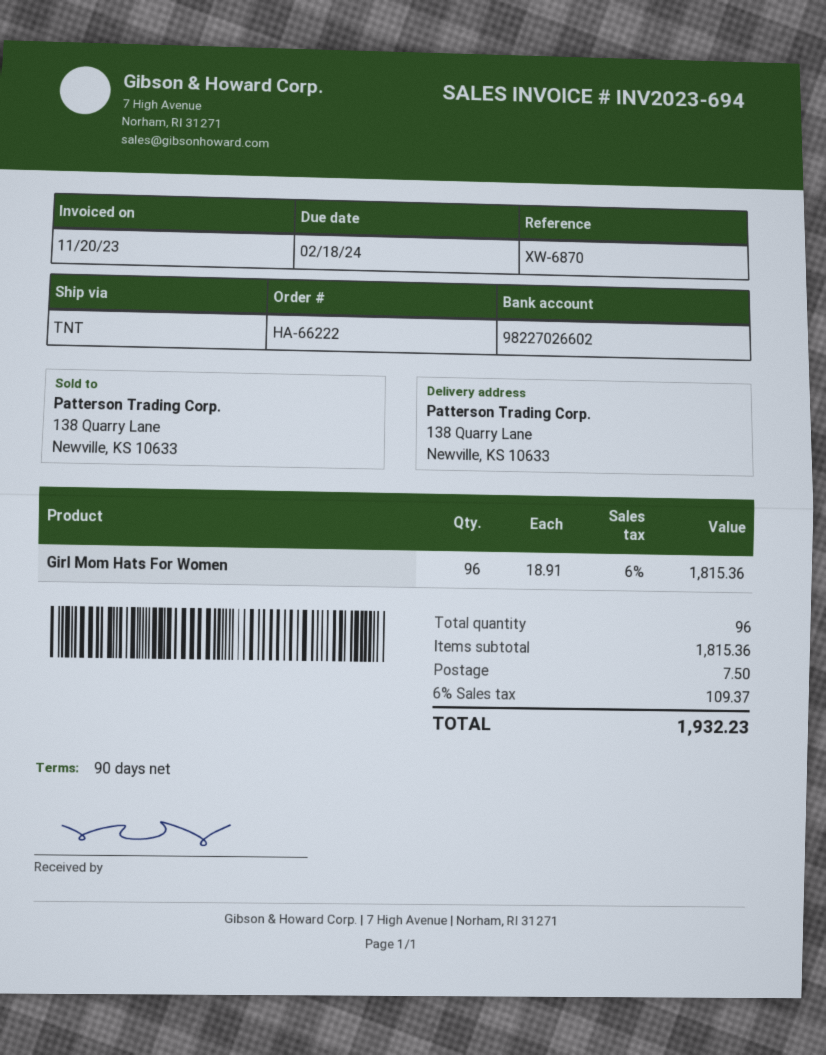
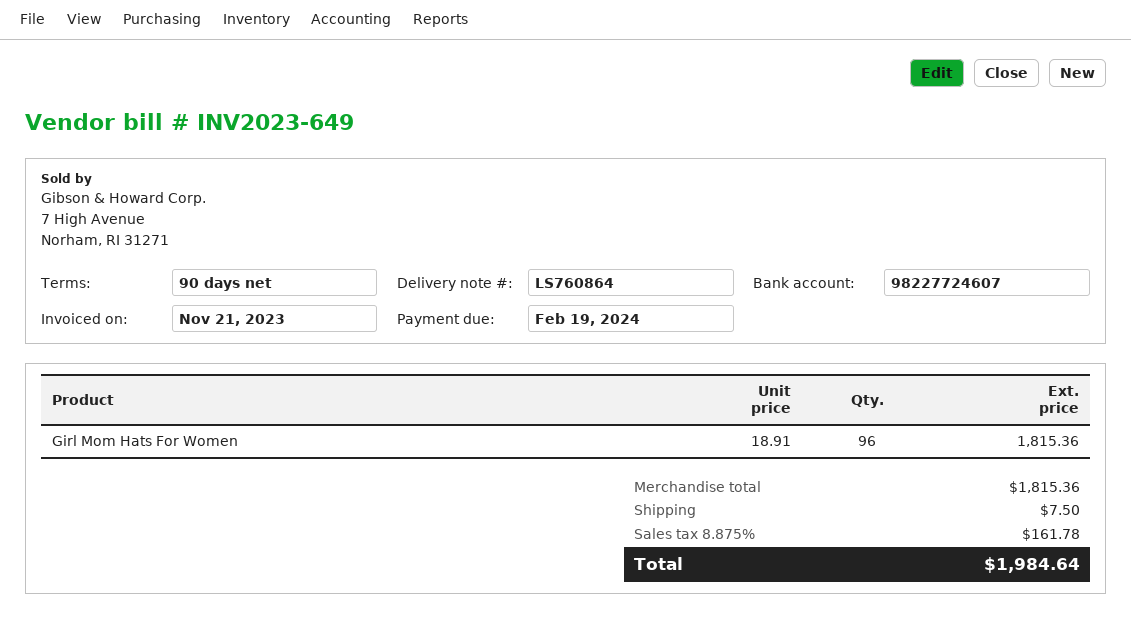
invoice number: INV2023-694 -> INV2023-649
invoice date: 2023-11-20 -> 2023-11-21
due date: 2024-02-18 -> 2024-02-19
bank account: 98227026602 -> 98227724607
tax: 6% = 109.37 -> 8.875% = 161.78
total: 1932.23 -> 1984.64

